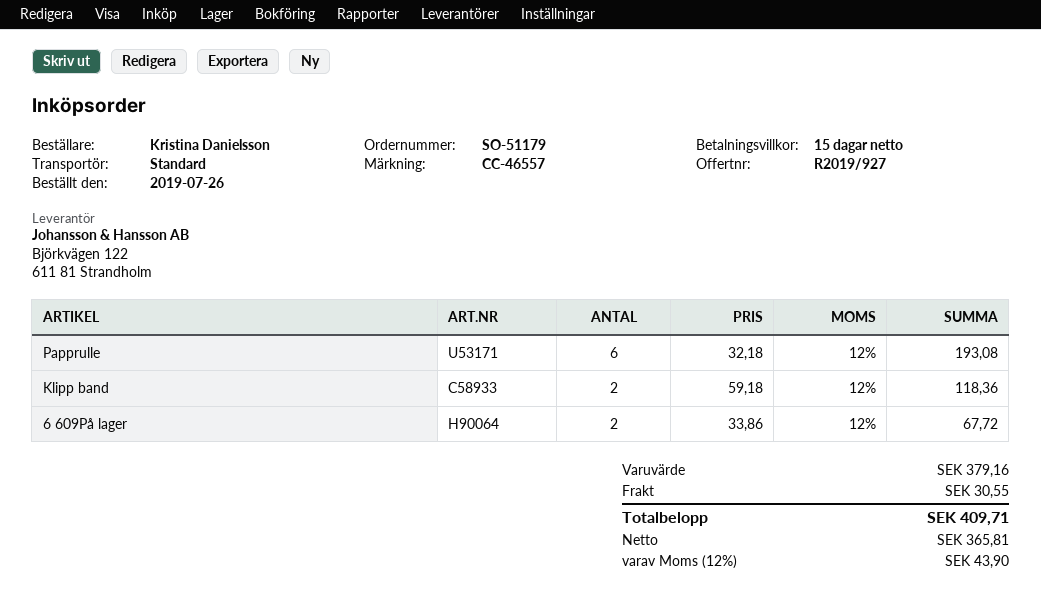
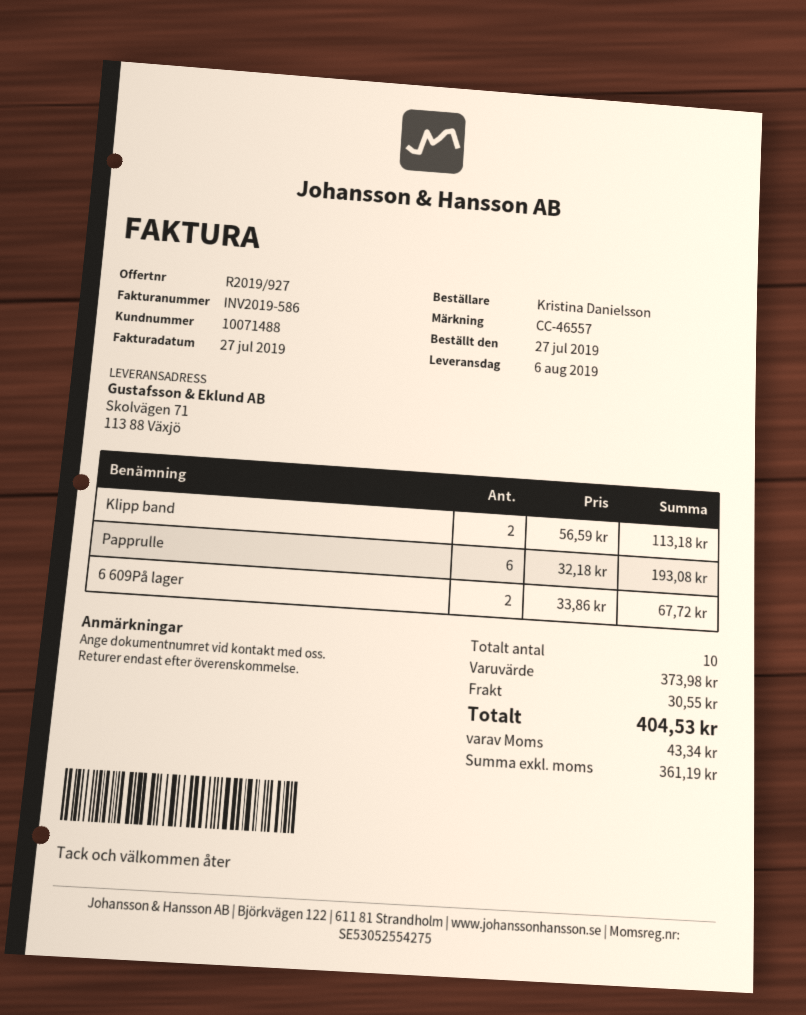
order date: 2019-07-26 -> 2019-07-27
Klipp band: 2 x 59.18 = 118.36 -> 2 x 56.59 = 113.18
subtotal: 379.16 -> 373.98
net: 365.81 -> 361.19
tax: 43.90 -> 43.34
total: 409.71 -> 404.53

